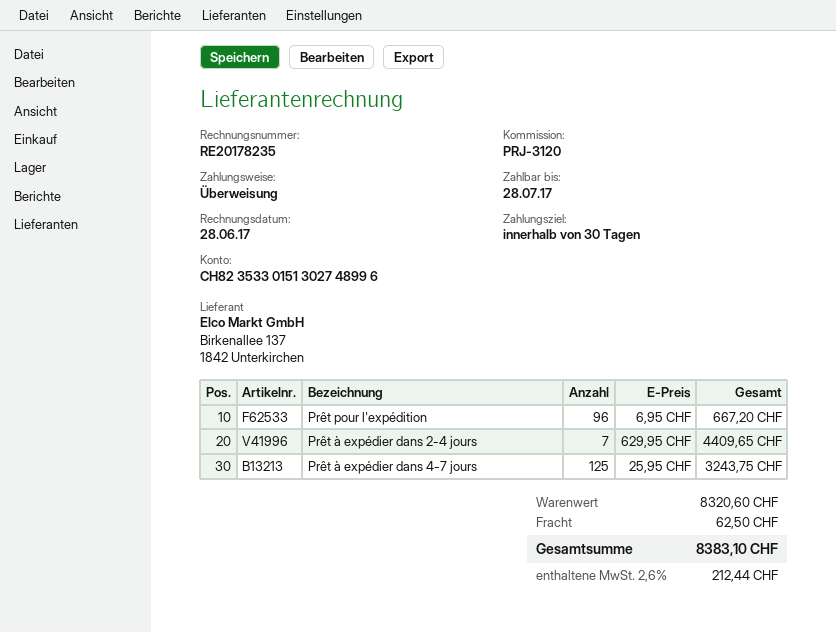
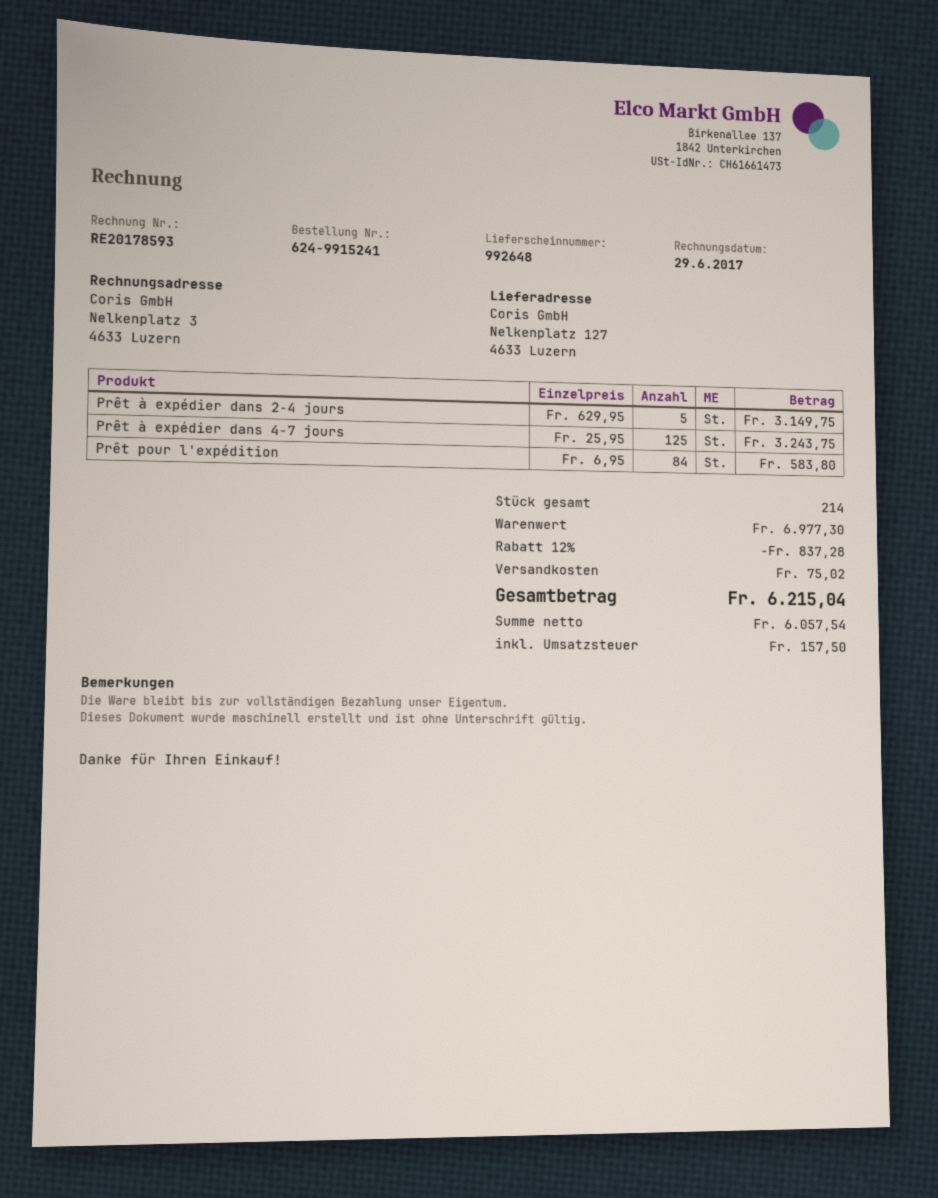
invoice number: RE20178235 -> RE20178593
invoice date: 2017-06-28 -> 2017-06-29
Prêt pour l'expédition: 96 x 6.95 = 667.20 -> 84 x 6.95 = 583.80
Prêt à expédier dans 2-4 jours: 7 x 629.95 = 4409.65 -> 5 x 629.95 = 3149.75
subtotal: 8320.60 -> 6977.30
discount: none -> 12% = 837.28
shipping: 62.50 -> 75.02
tax: 212.44 -> 157.50
total: 8383.10 -> 6215.04

